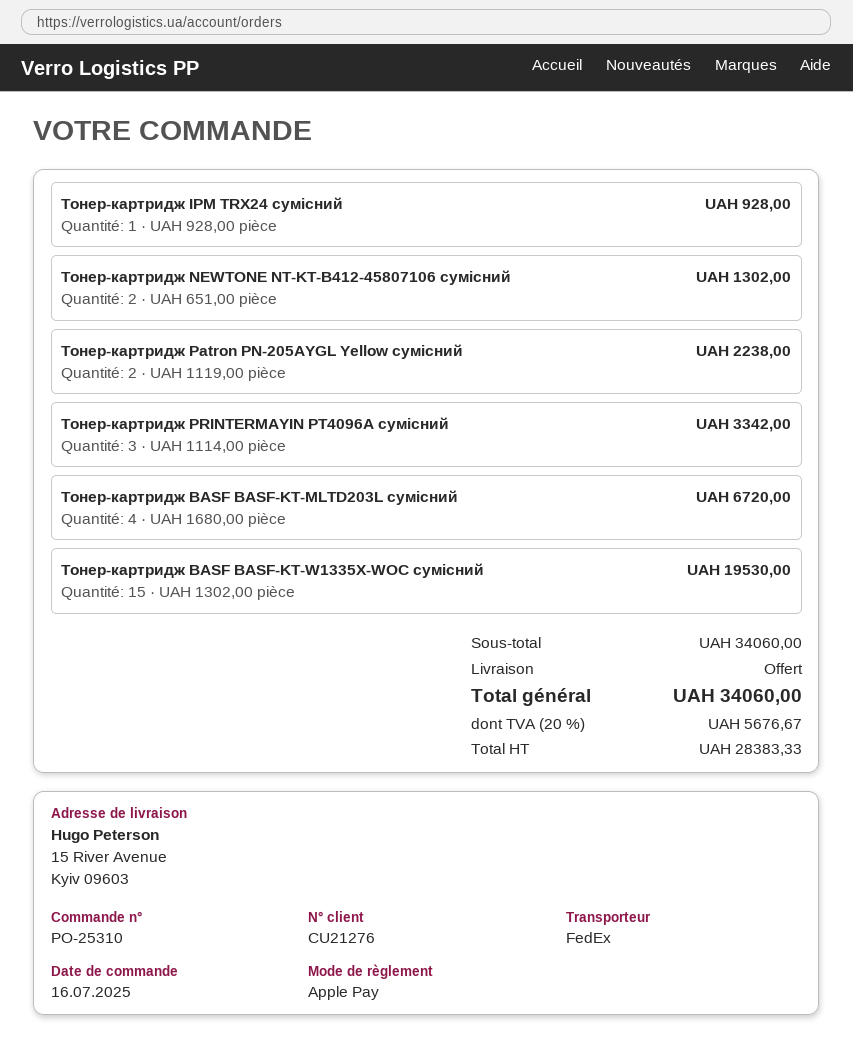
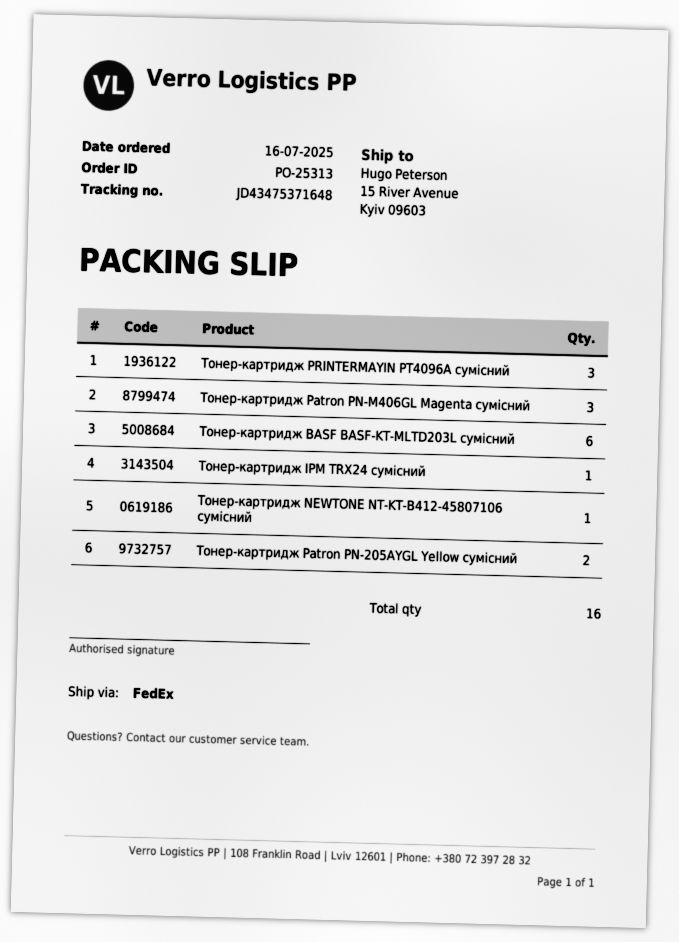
order number: PO-25310 -> PO-25313
Тонер-картридж NEWTONE NT-KT-B412-45807106 сумісний: 2 -> 1
Тонер-картридж BASF BASF-KT-MLTD203L сумісний: 4 -> 6
Тонер-картридж BASF BASF-KT-W1335Х-WOC сумісний: 15 -> none
Тонер-картридж Patron PN-M406GL Magenta сумісний: none -> 3

